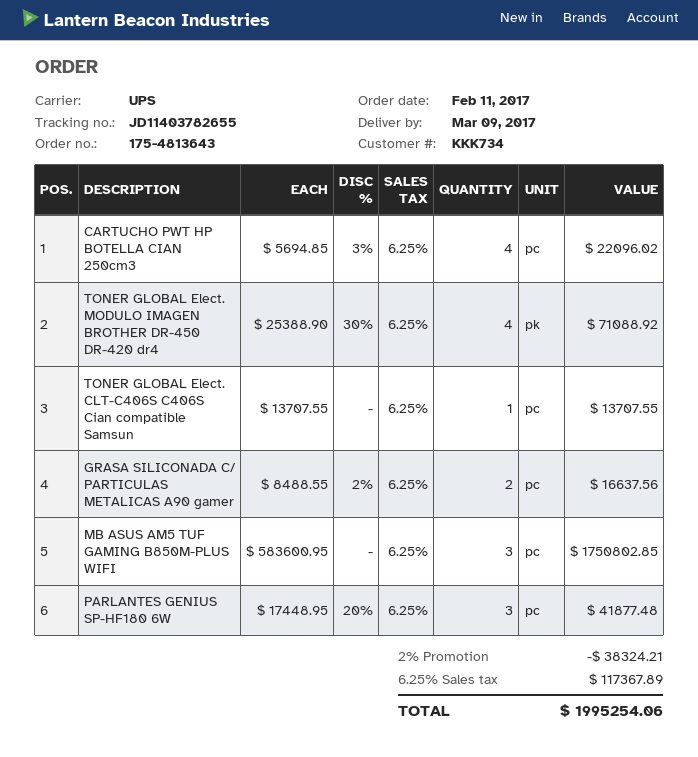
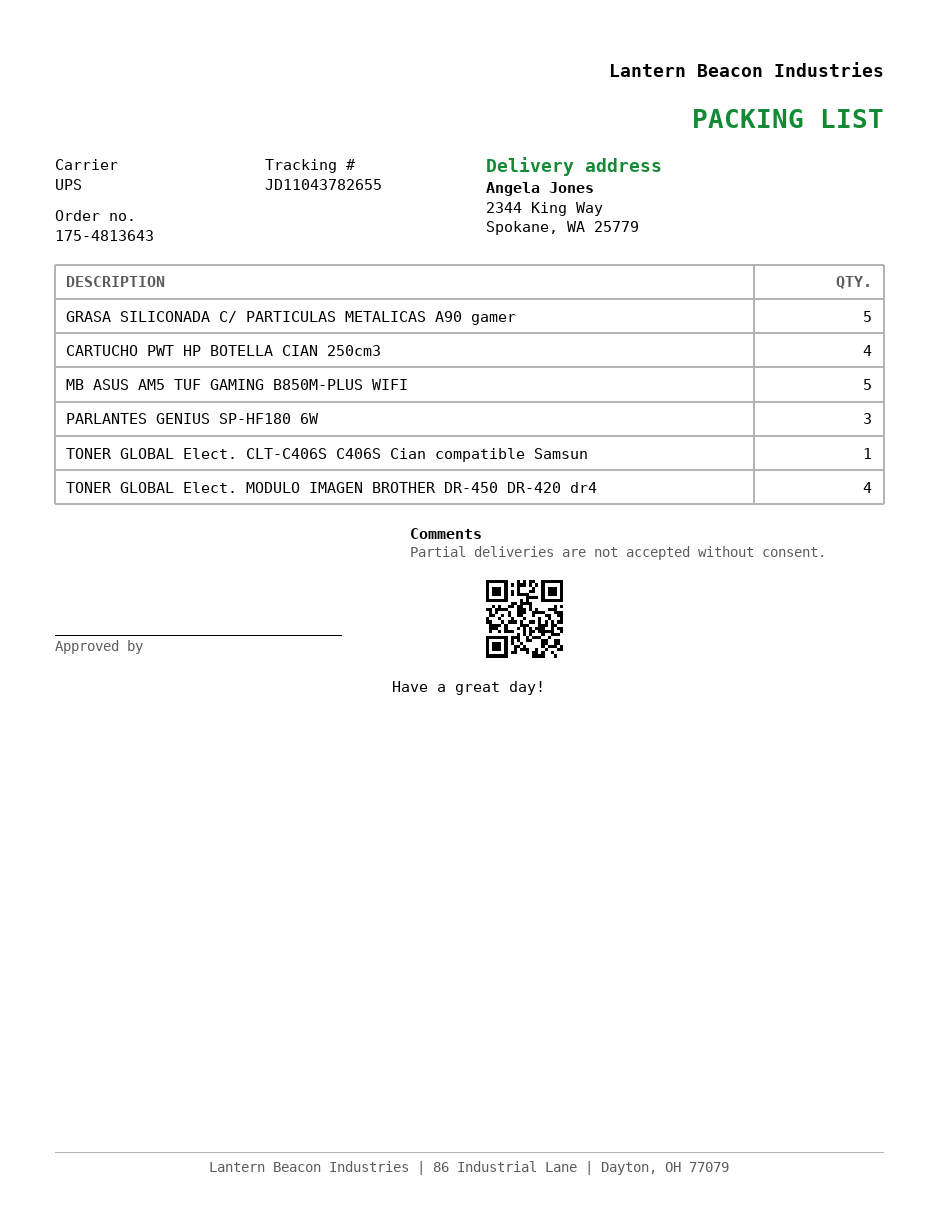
tracking number: JD11403782655 -> JD11043782655
GRASA SILICONADA C/ PARTICULAS METALICAS A90 gamer: 2 -> 5
MB ASUS AM5 TUF GAMING B850M-PLUS WIFI: 3 -> 5

